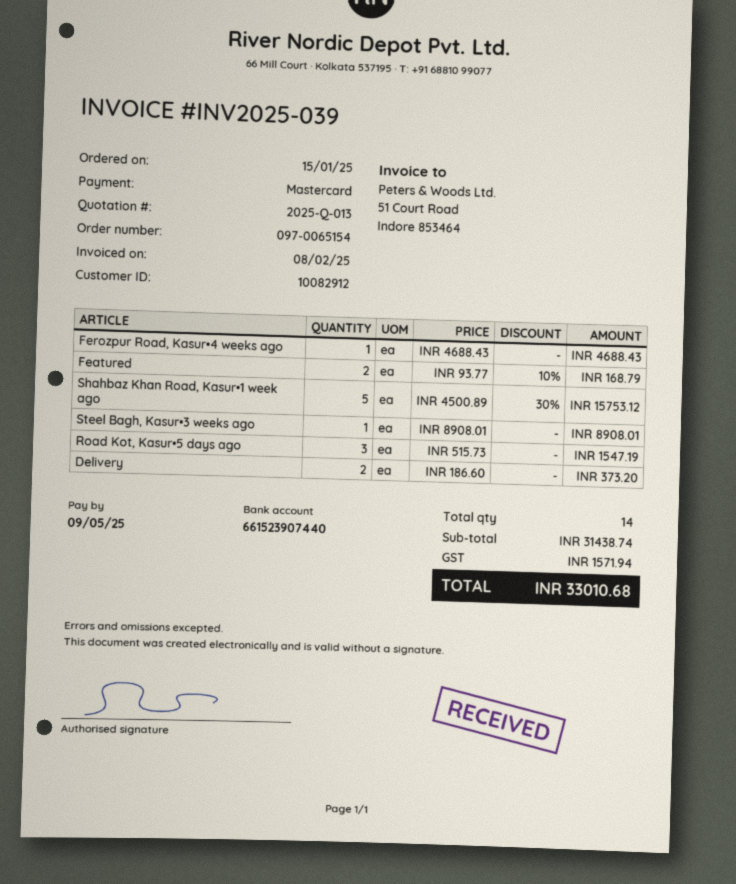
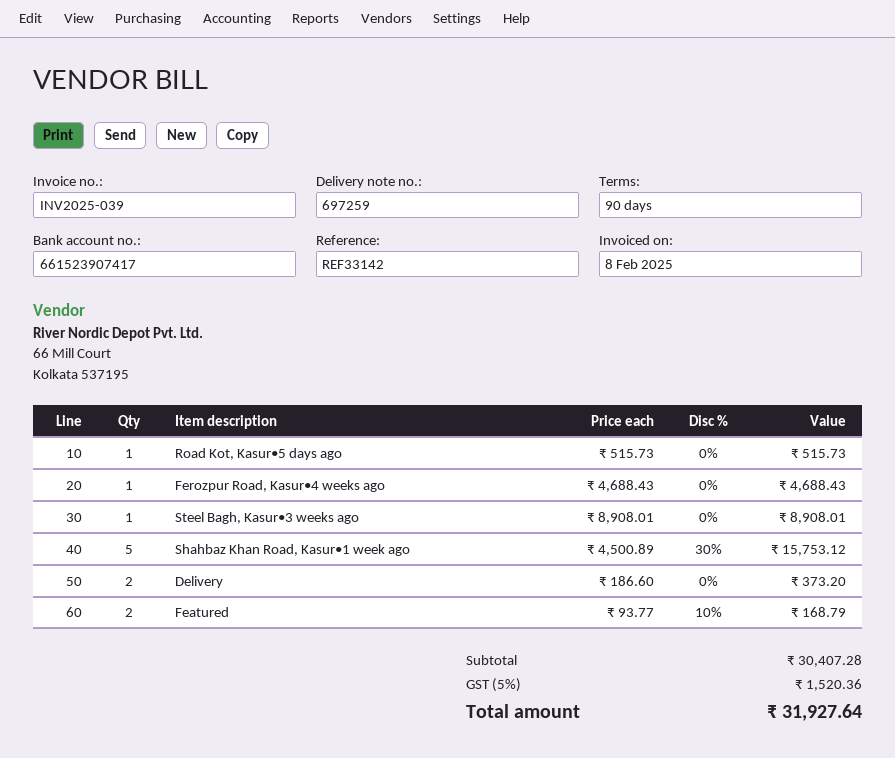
bank account: 661523907440 -> 661523907417
Road Kot, Kasur•5 days ago: 3 x 515.73 = 1547.19 -> 1 x 515.73 = 515.73
subtotal: 31438.74 -> 30407.28
tax: 1571.94 -> 1520.36
total: 33010.68 -> 31927.64

